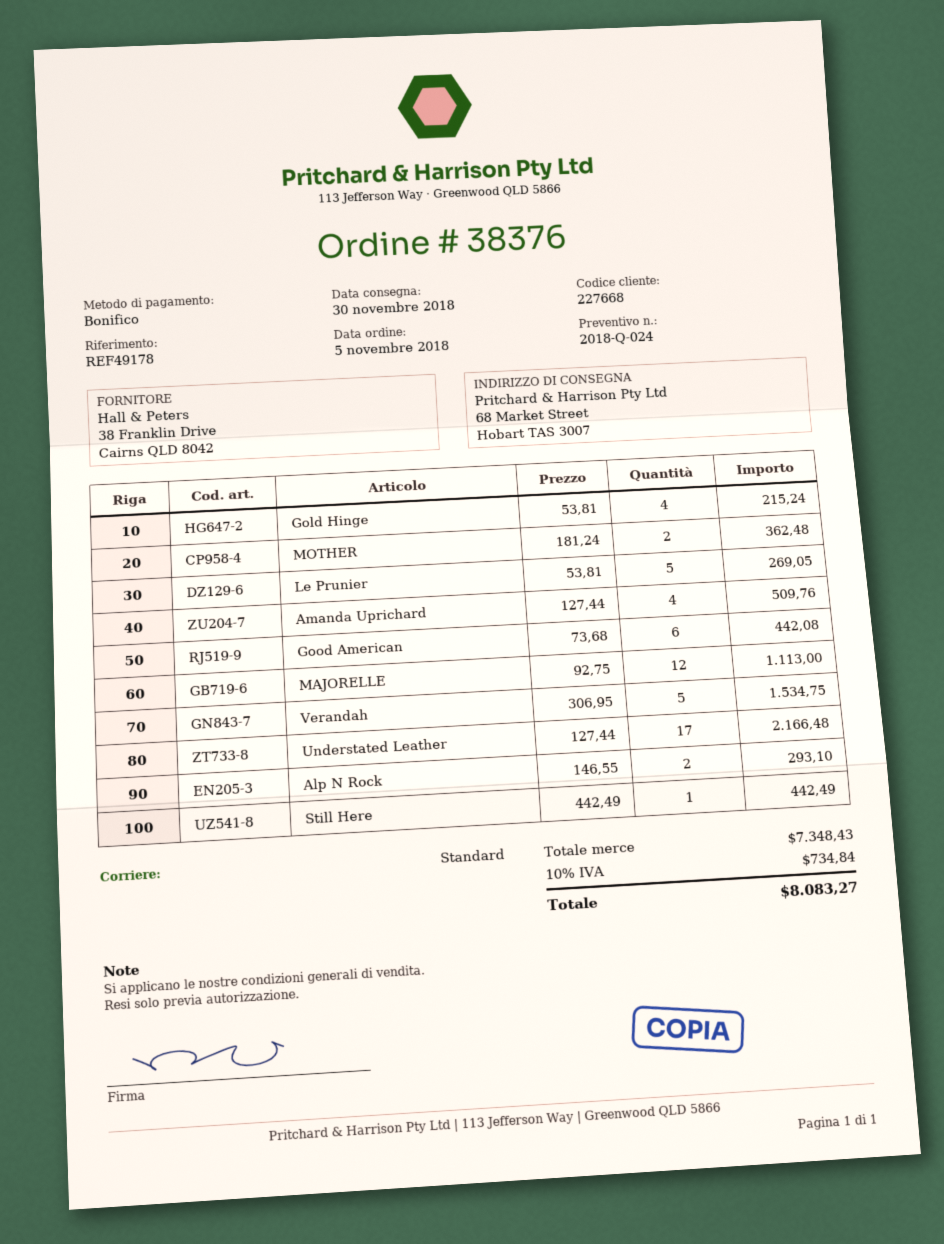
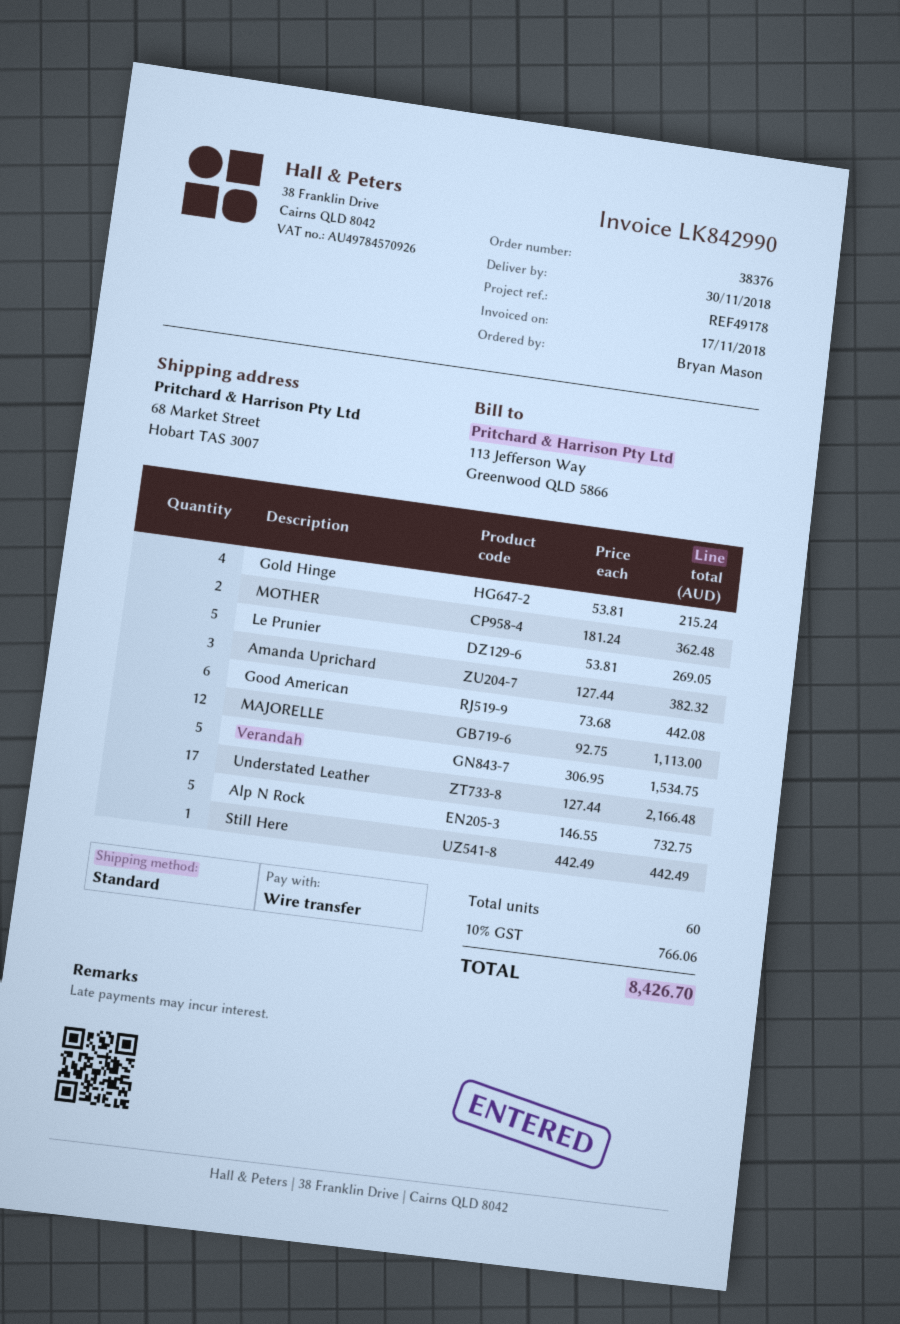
Amanda Uprichard: 4 x 127.44 = 509.76 -> 3 x 127.44 = 382.32
Alp N Rock: 2 x 146.55 = 293.10 -> 5 x 146.55 = 732.75
tax: 10% = 734.84 -> 10% = 766.06
total: 8083.27 -> 8426.70

